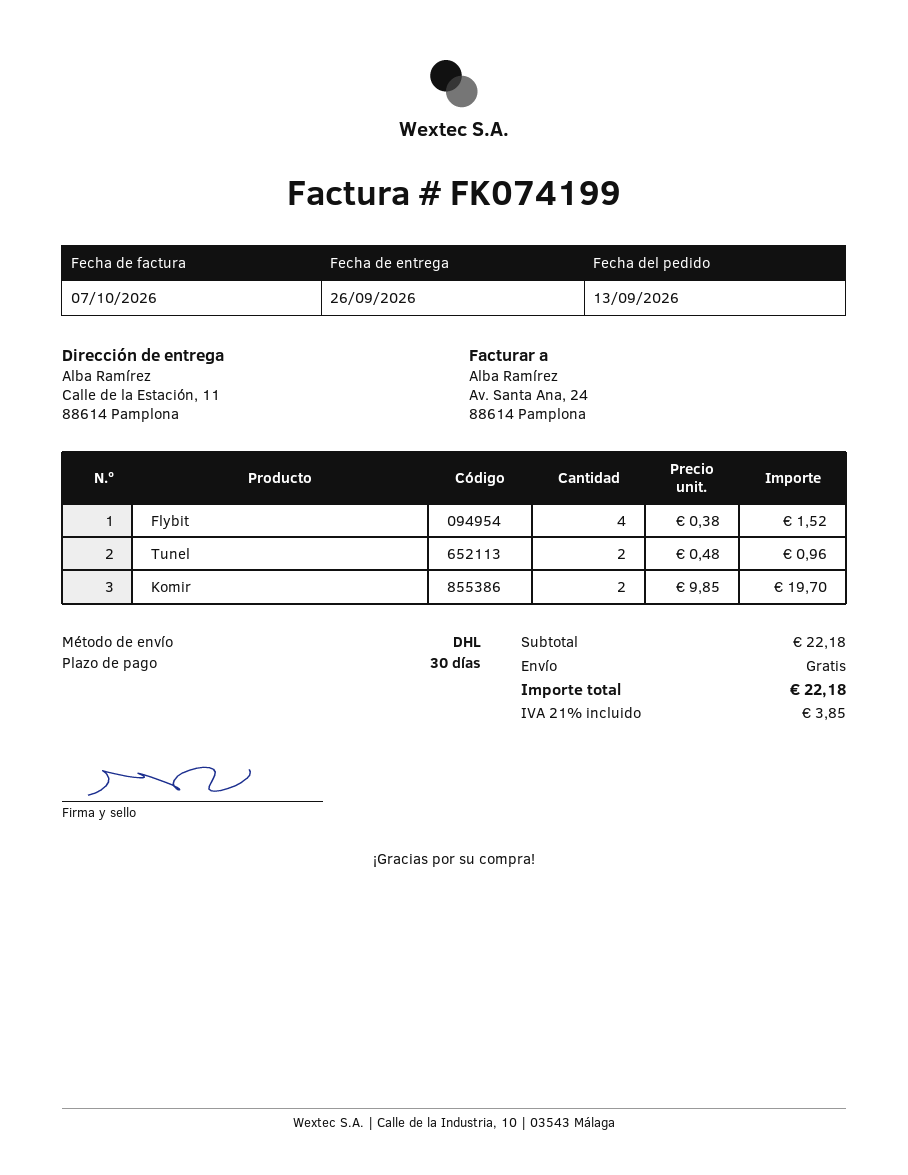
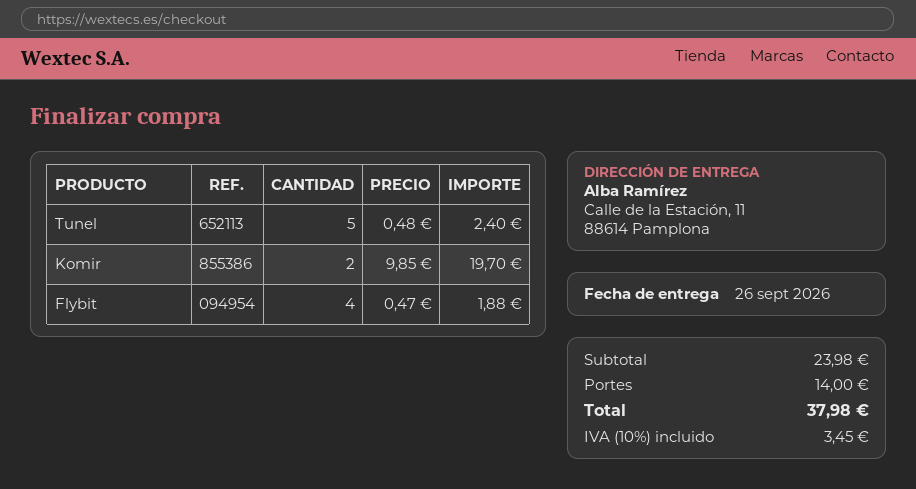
Flybit: 4 x 0.38 = 1.52 -> 4 x 0.47 = 1.88
Tunel: 2 x 0.48 = 0.96 -> 5 x 0.48 = 2.40
subtotal: 22.18 -> 23.98
shipping: 0.00 -> 14.00
tax: 21% = 3.85 -> 10% = 3.45
total: 22.18 -> 37.98

